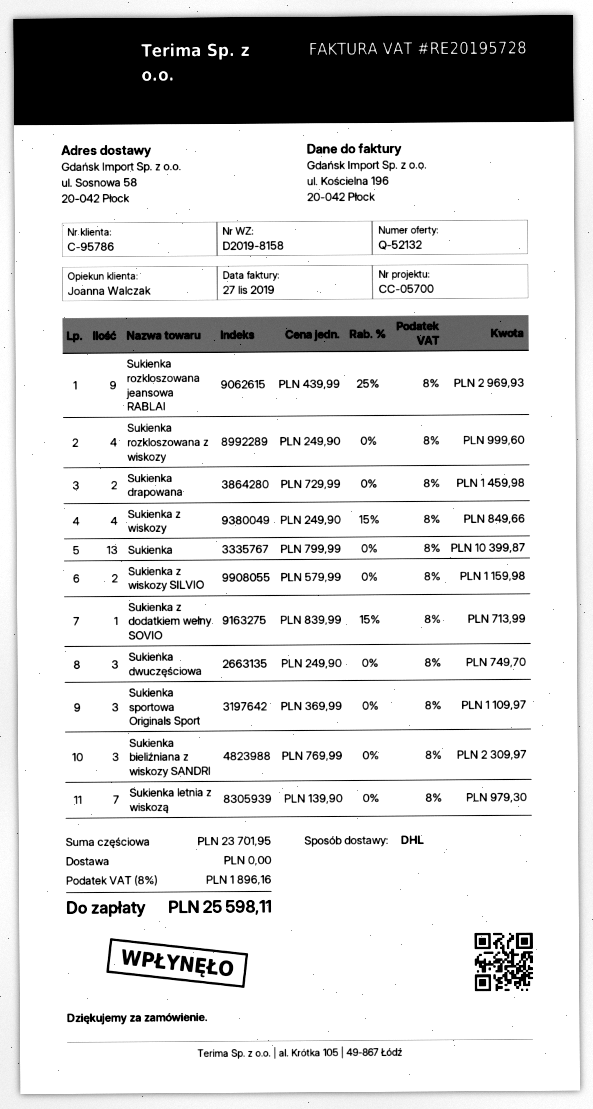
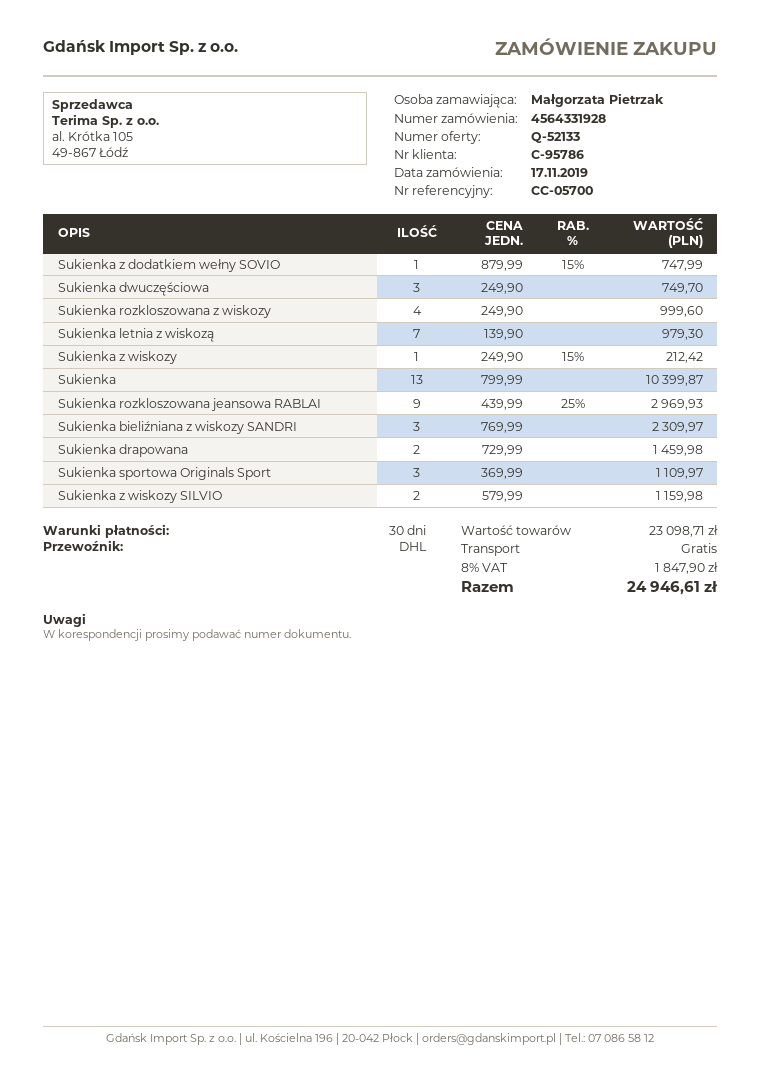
quote number: Q-52132 -> Q-52133
Sukienka z wiskozy: 4 x 249.90 - 15% = 849.66 -> 1 x 249.90 - 15% = 212.42
Sukienka z dodatkiem wełny SOVIO: 1 x 839.99 - 15% = 713.99 -> 1 x 879.99 - 15% = 747.99
subtotal: 23701.95 -> 23098.71
tax: 8% = 1896.16 -> 8% = 1847.90
total: 25598.11 -> 24946.61

